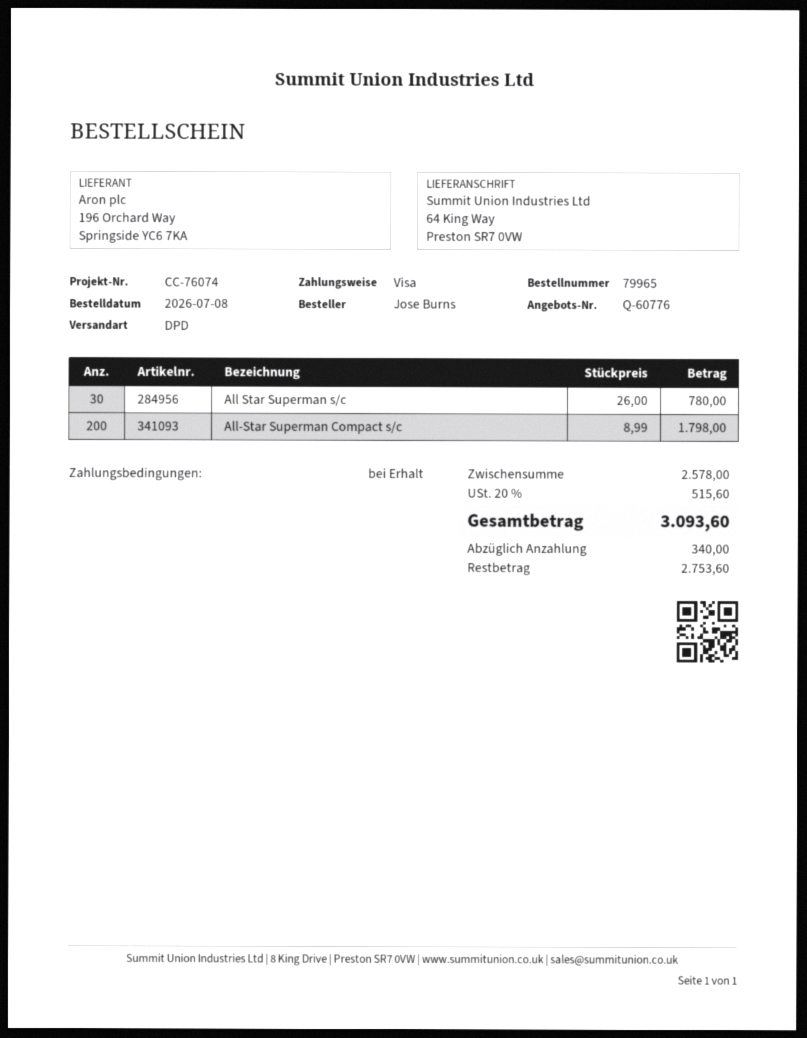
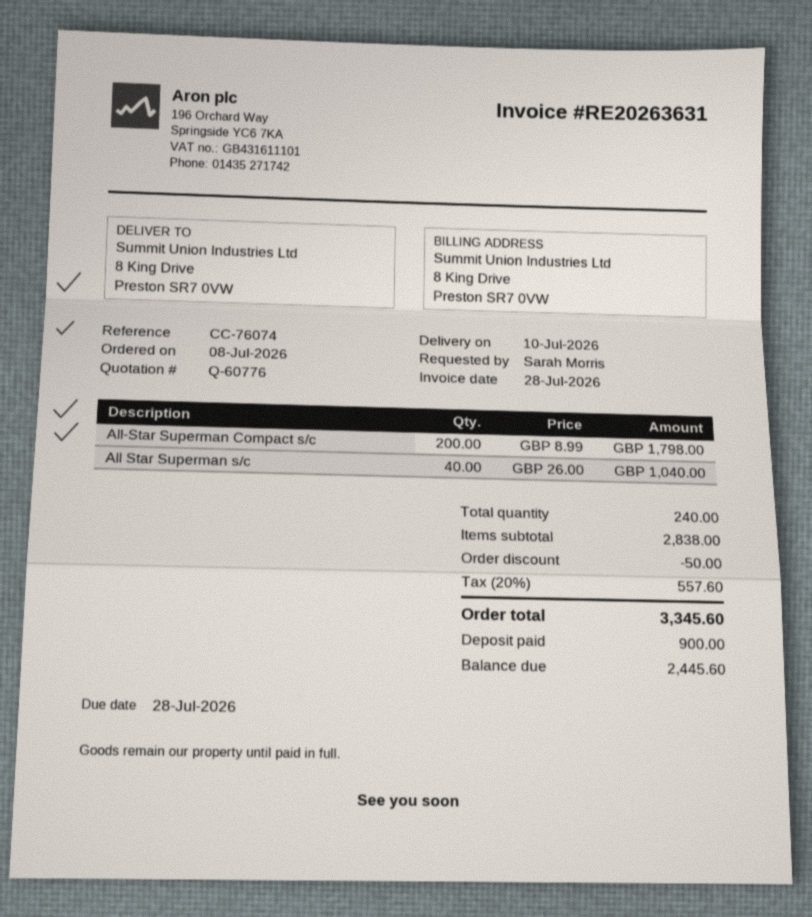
ordered by: Jose Burns -> Sarah Morris
ship to: 64 King Way, Preston SR7 0VW -> 8 King Drive, Preston SR7 0VW
All Star Superman s/c: 30 x 26.00 = 780.00 -> 40 x 26.00 = 1040.00
subtotal: 2578.00 -> 2838.00
discount: none -> 50.00
tax: 20% = 515.60 -> 20% = 557.60
total: 3093.60 -> 3345.60
deposit: 340.00 -> 900.00
balance: 2753.60 -> 2445.60

